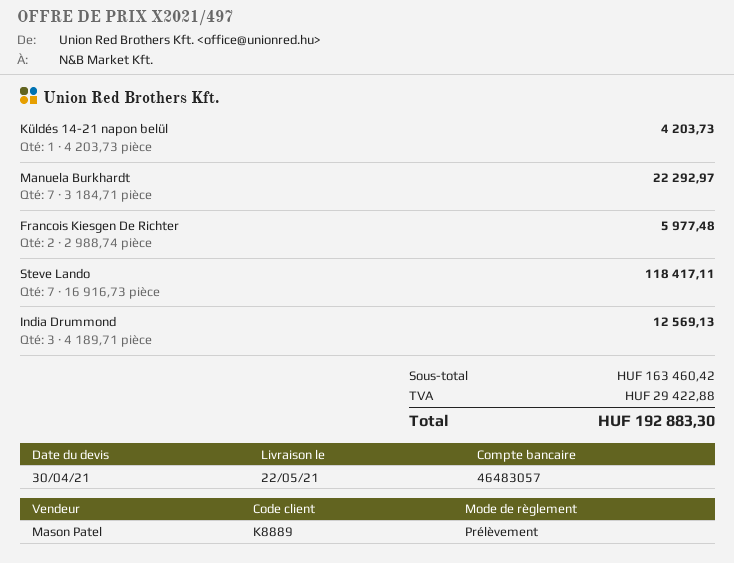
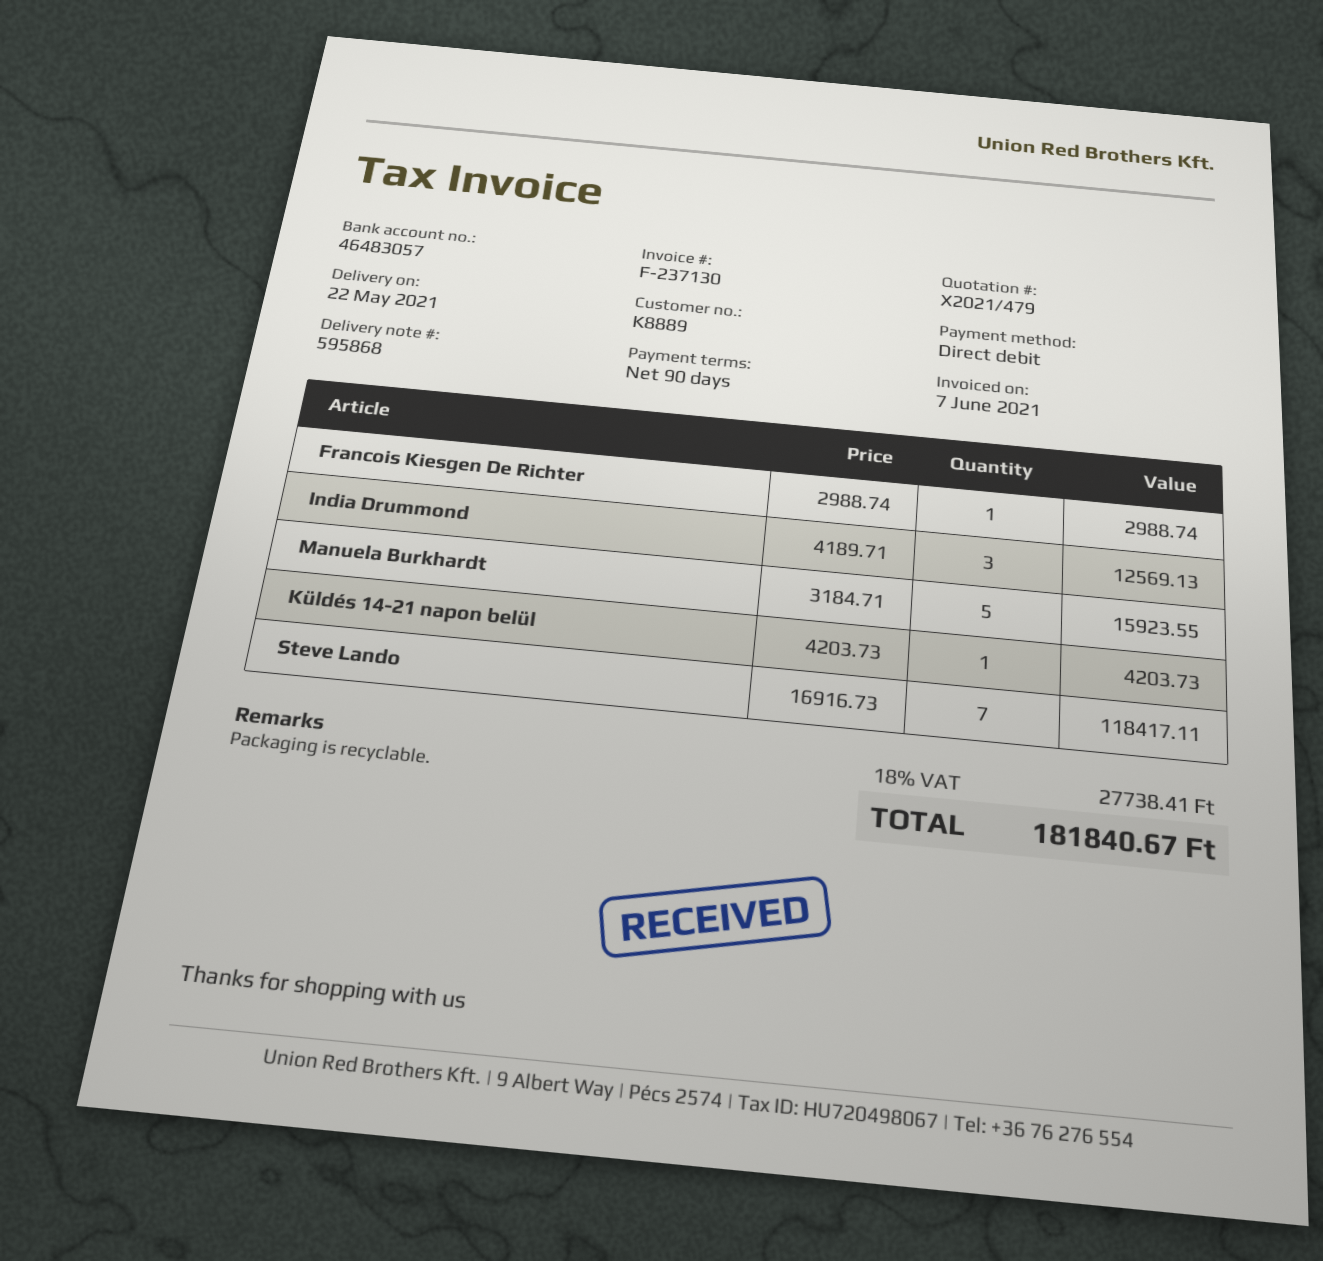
quote number: X2021/497 -> X2021/479
Manuela Burkhardt: 7 x 3184.71 = 22292.97 -> 5 x 3184.71 = 15923.55
Francois Kiesgen De Richter: 2 x 2988.74 = 5977.48 -> 1 x 2988.74 = 2988.74
tax: 29422.88 -> 27738.41
total: 192883.30 -> 181840.67

